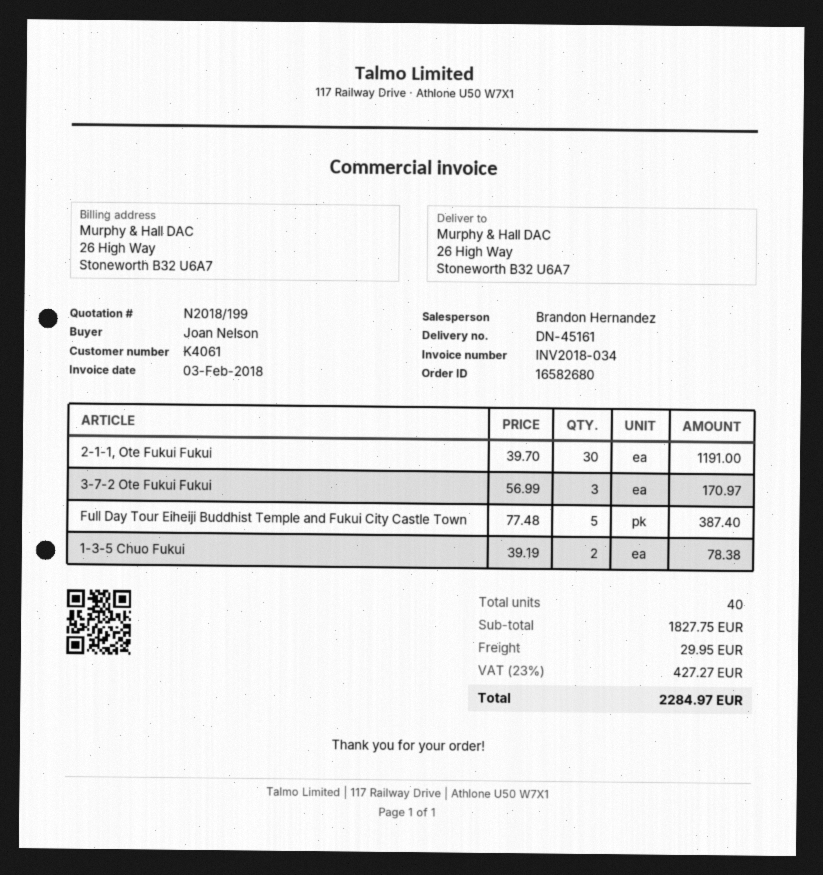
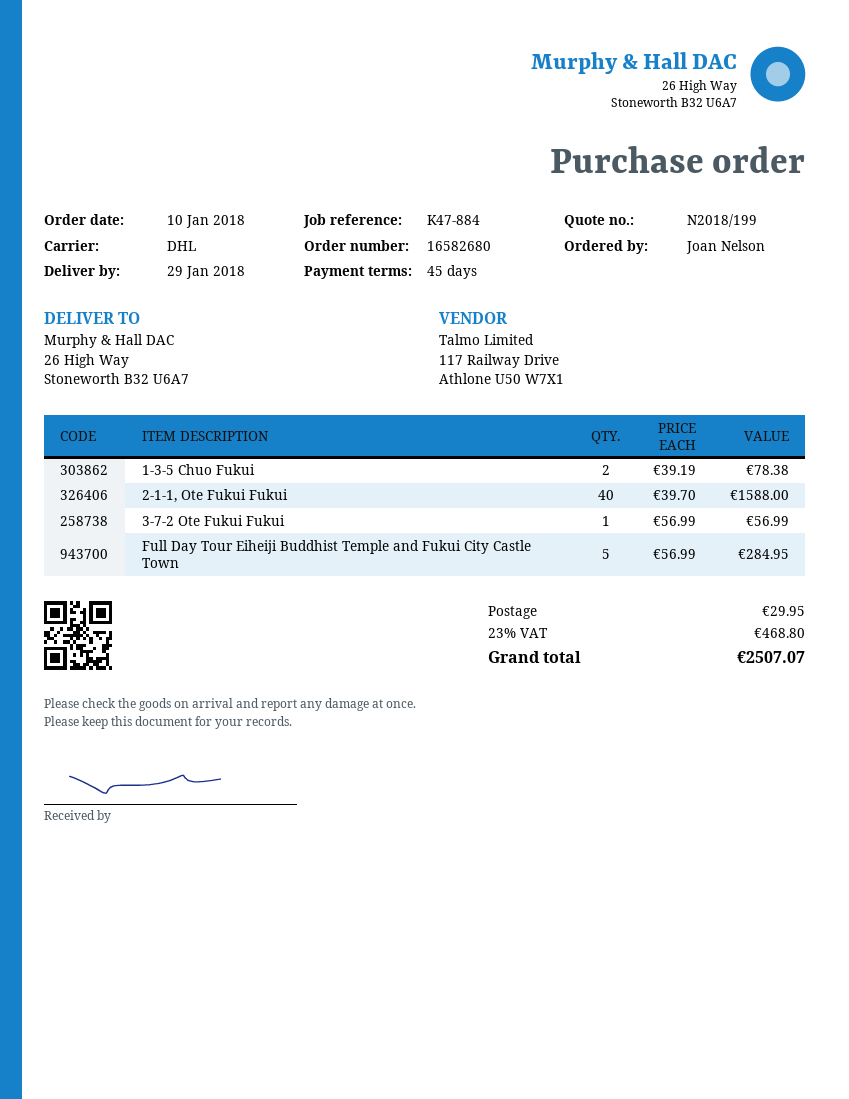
2-1-1, Ote Fukui Fukui: 30 x 39.70 = 1191.00 -> 40 x 39.70 = 1588.00
3-7-2 Ote Fukui Fukui: 3 x 56.99 = 170.97 -> 1 x 56.99 = 56.99
Full Day Tour Eiheiji Buddhist Temple and Fukui City Castle Town: 5 x 77.48 = 387.40 -> 5 x 56.99 = 284.95
tax: 23% = 427.27 -> 23% = 468.80
total: 2284.97 -> 2507.07

